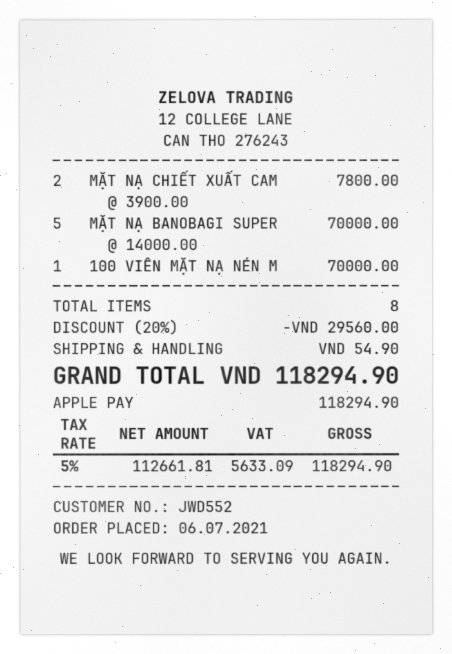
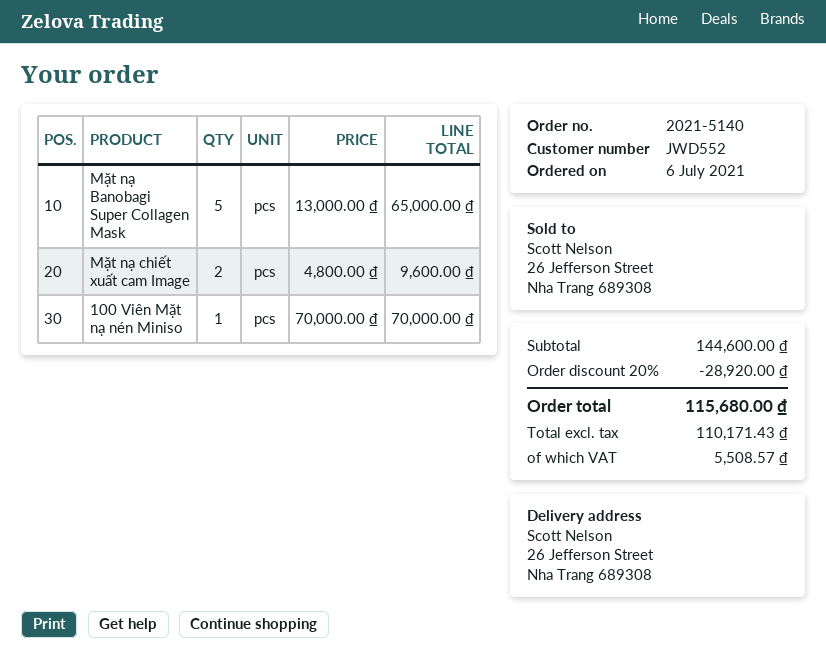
MẶT NẠ CHIẾT XUẤT CAM: 2 x 3900.00 = 7800.00 -> 2 x 4800.00 = 9600.00
MẶT NẠ BANOBAGI SUPER: 5 x 14000.00 = 70000.00 -> 5 x 13000.00 = 65000.00
discount: 20% = 29560.00 -> 20% = 28920.00
shipping: 54.90 -> none
net: 112661.81 -> 110171.43
tax: 5633.09 -> 5508.57
total: 118294.90 -> 115680.00

